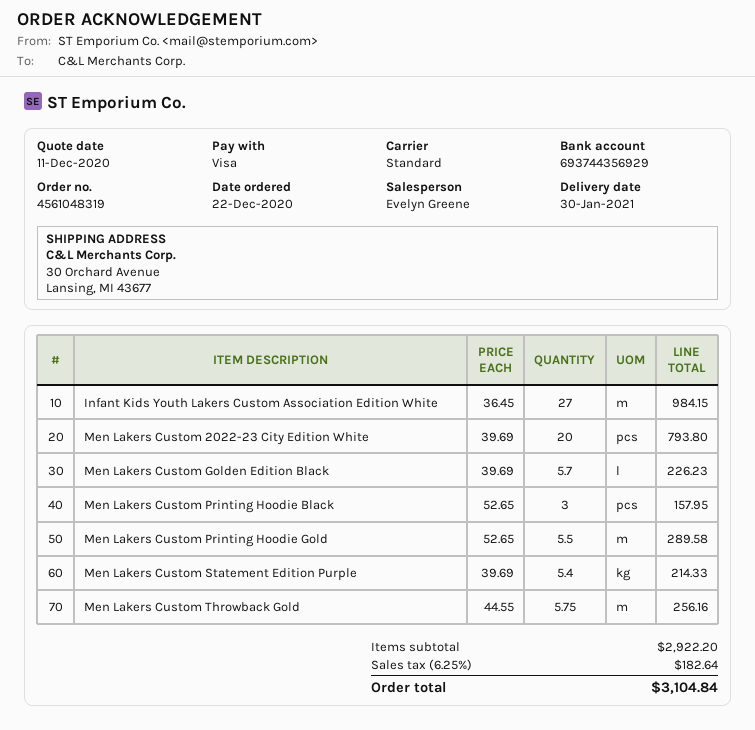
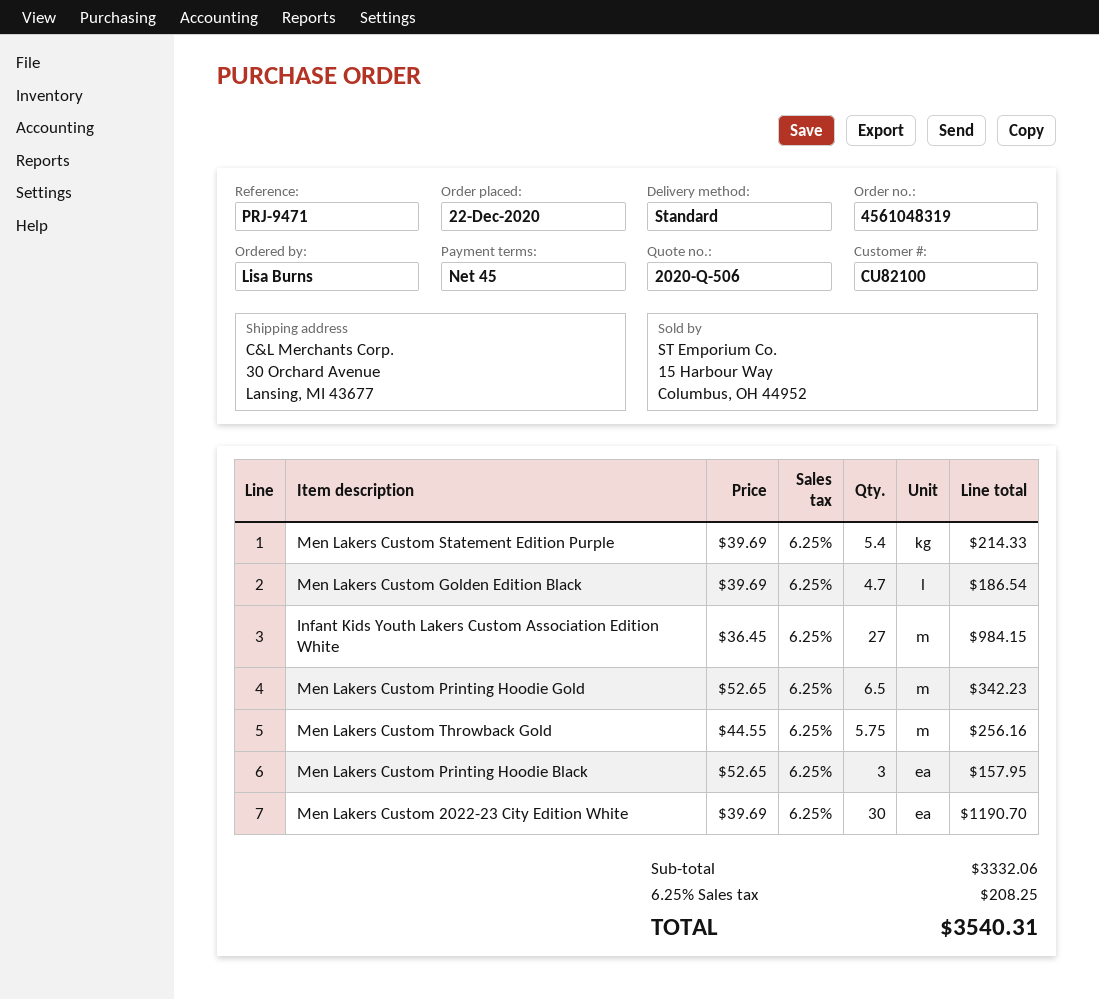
Men Lakers Custom 2022-23 City Edition White: 20 x 39.69 = 793.80 -> 30 x 39.69 = 1190.70
Men Lakers Custom Golden Edition Black: 5.7 x 39.69 = 226.23 -> 4.7 x 39.69 = 186.54
Men Lakers Custom Printing Hoodie Gold: 5.5 x 52.65 = 289.58 -> 6.5 x 52.65 = 342.23
subtotal: 2922.20 -> 3332.06
tax: 6.25% = 182.64 -> 6.25% = 208.25
total: 3104.84 -> 3540.31

